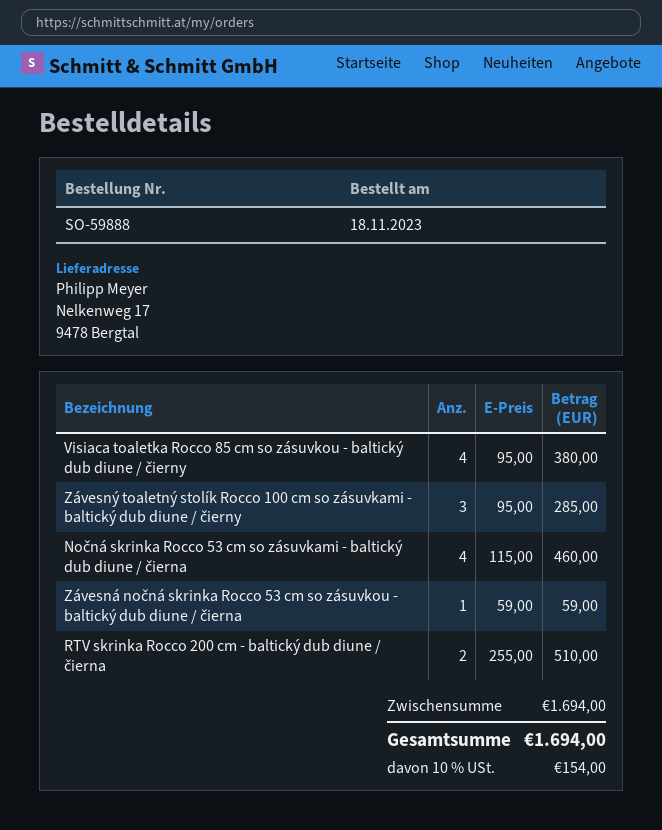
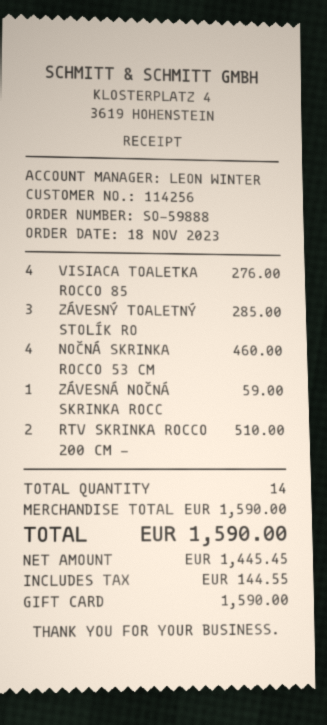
Visiaca toaletka Rocco 85 cm so zásuvkou - baltický dub diune / čierny: 4 for 380.00 -> 4 for 276.00
subtotal: 1694.00 -> 1590.00
tax: 154.00 -> 144.55
total: 1694.00 -> 1590.00

